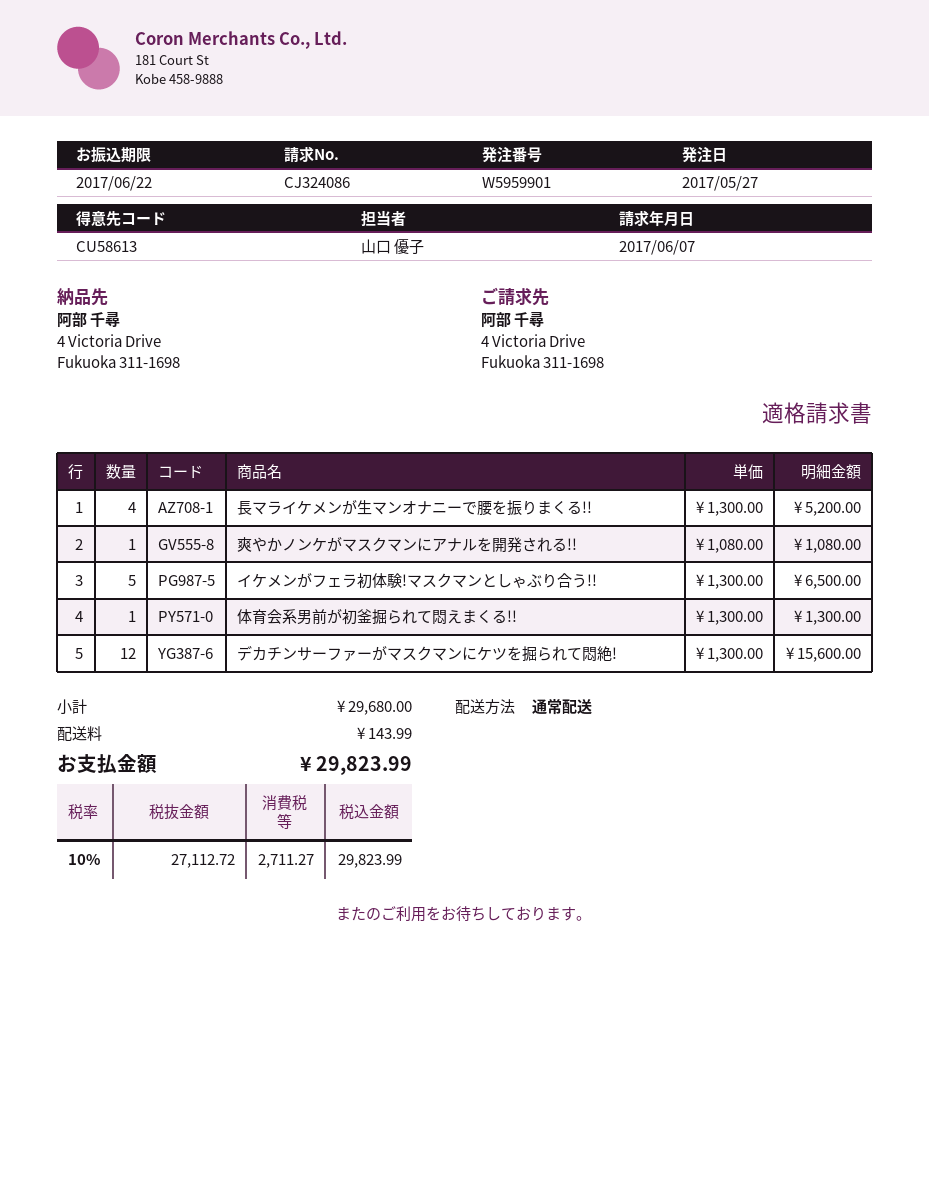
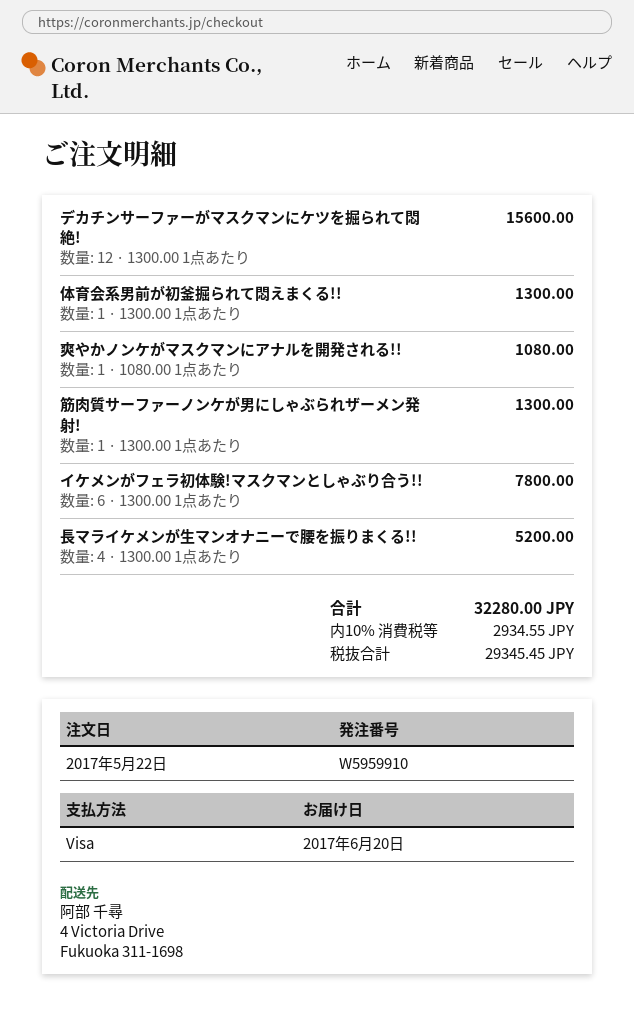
order number: W5959901 -> W5959910
order date: 2017-05-27 -> 2017-05-22
イケメンがフェラ初体験!マスクマンとしゃぶり合う!!: 5 x 1300.00 = 6500.00 -> 6 x 1300.00 = 7800.00
筋肉質サーファーノンケが男にしゃぶられザーメン発射!: none -> 1 x 1300.00 = 1300.00
shipping: 143.99 -> none
net: 27112.72 -> 29345.45
tax: 10% = 2711.27 -> 10% = 2934.55
total: 29823.99 -> 32280.00

